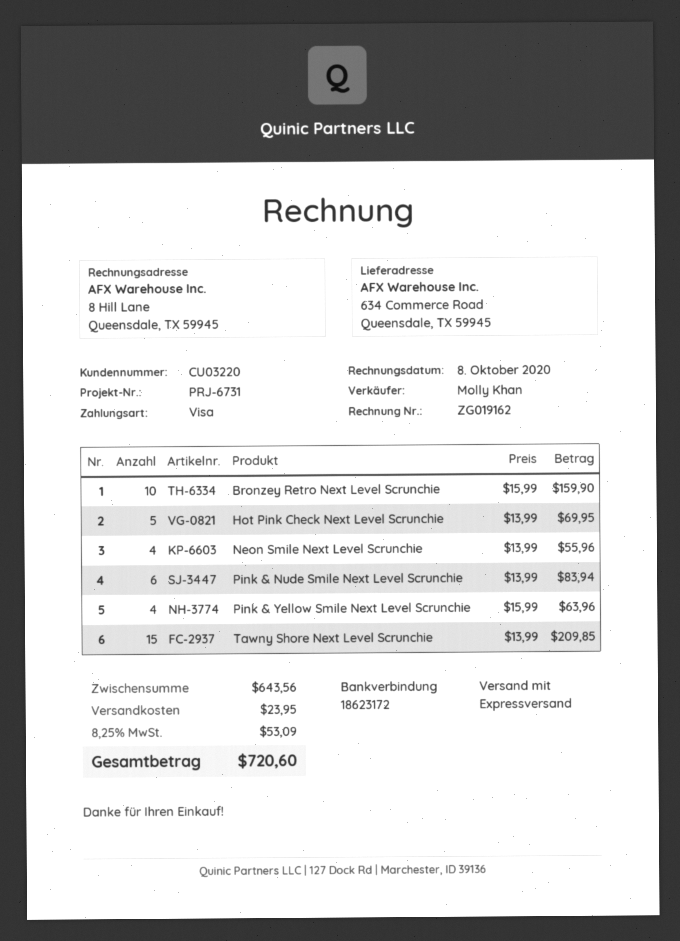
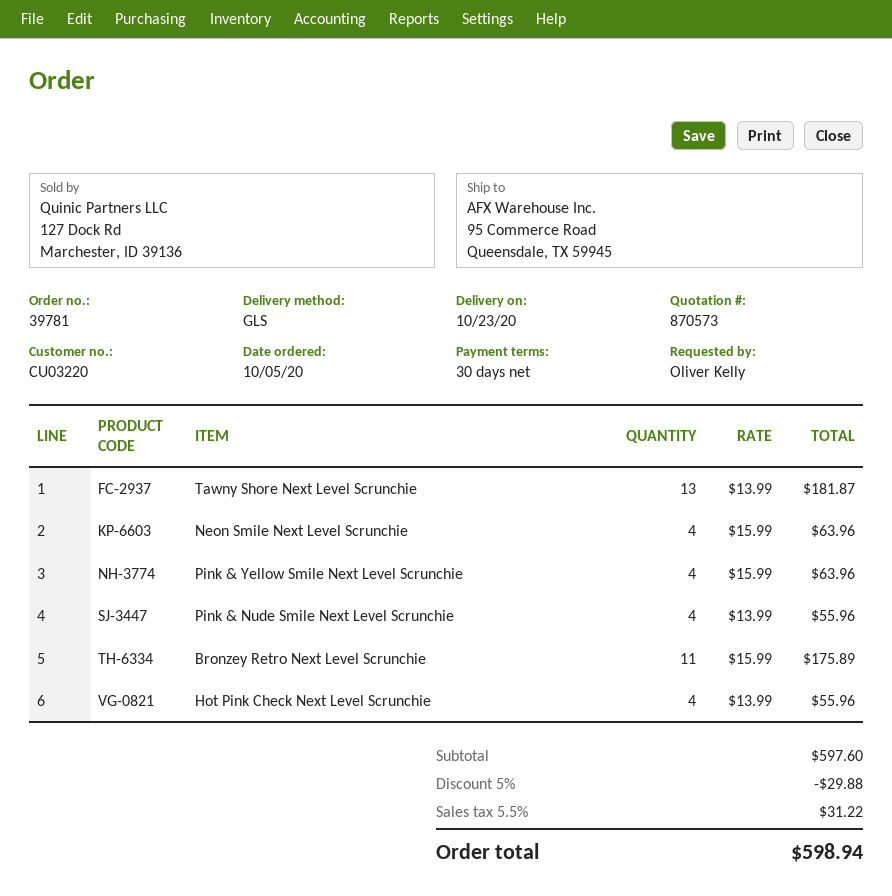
shipping method: express -> GLS
ship to: 634 Commerce Road, Queensdale, TX 59945 -> 95 Commerce Road, Queensdale, TX 59945
Bronzey Retro Next Level Scrunchie: 10 x 15.99 = 159.90 -> 11 x 15.99 = 175.89
Hot Pink Check Next Level Scrunchie: 5 x 13.99 = 69.95 -> 4 x 13.99 = 55.96
Neon Smile Next Level Scrunchie: 4 x 13.99 = 55.96 -> 4 x 15.99 = 63.96
Pink & Nude Smile Next Level Scrunchie: 6 x 13.99 = 83.94 -> 4 x 13.99 = 55.96
Tawny Shore Next Level Scrunchie: 15 x 13.99 = 209.85 -> 13 x 13.99 = 181.87
subtotal: 643.56 -> 597.60
discount: none -> 5% = 29.88
shipping: 23.95 -> none
tax: 8.25% = 53.09 -> 5.5% = 31.22
total: 720.60 -> 598.94

